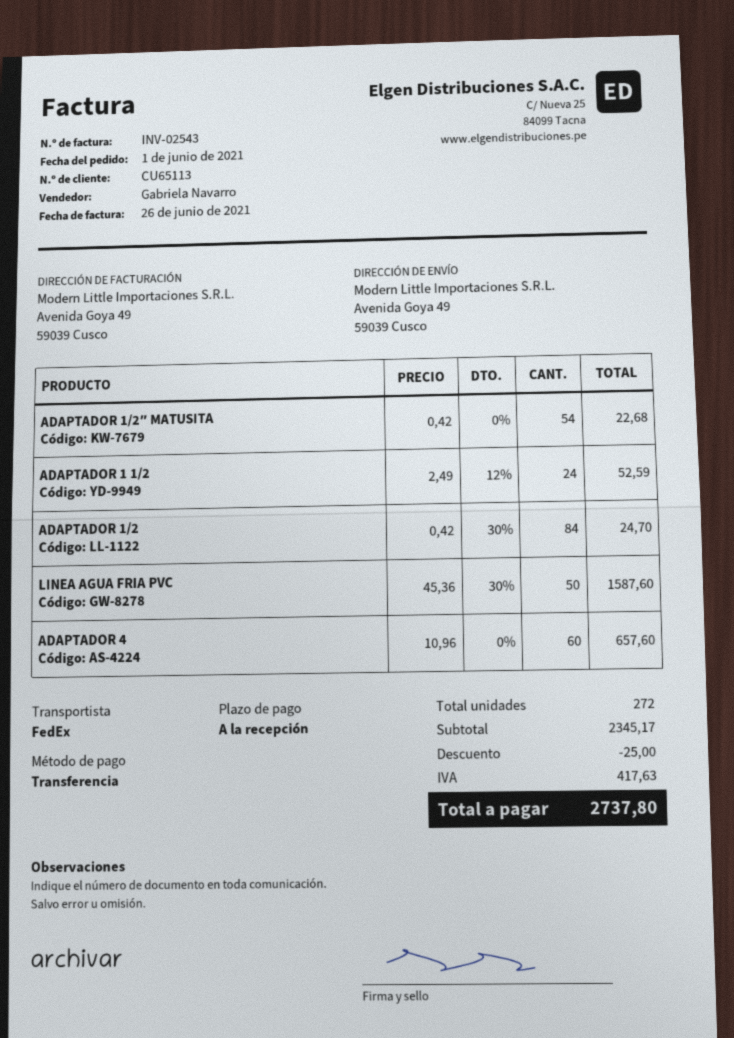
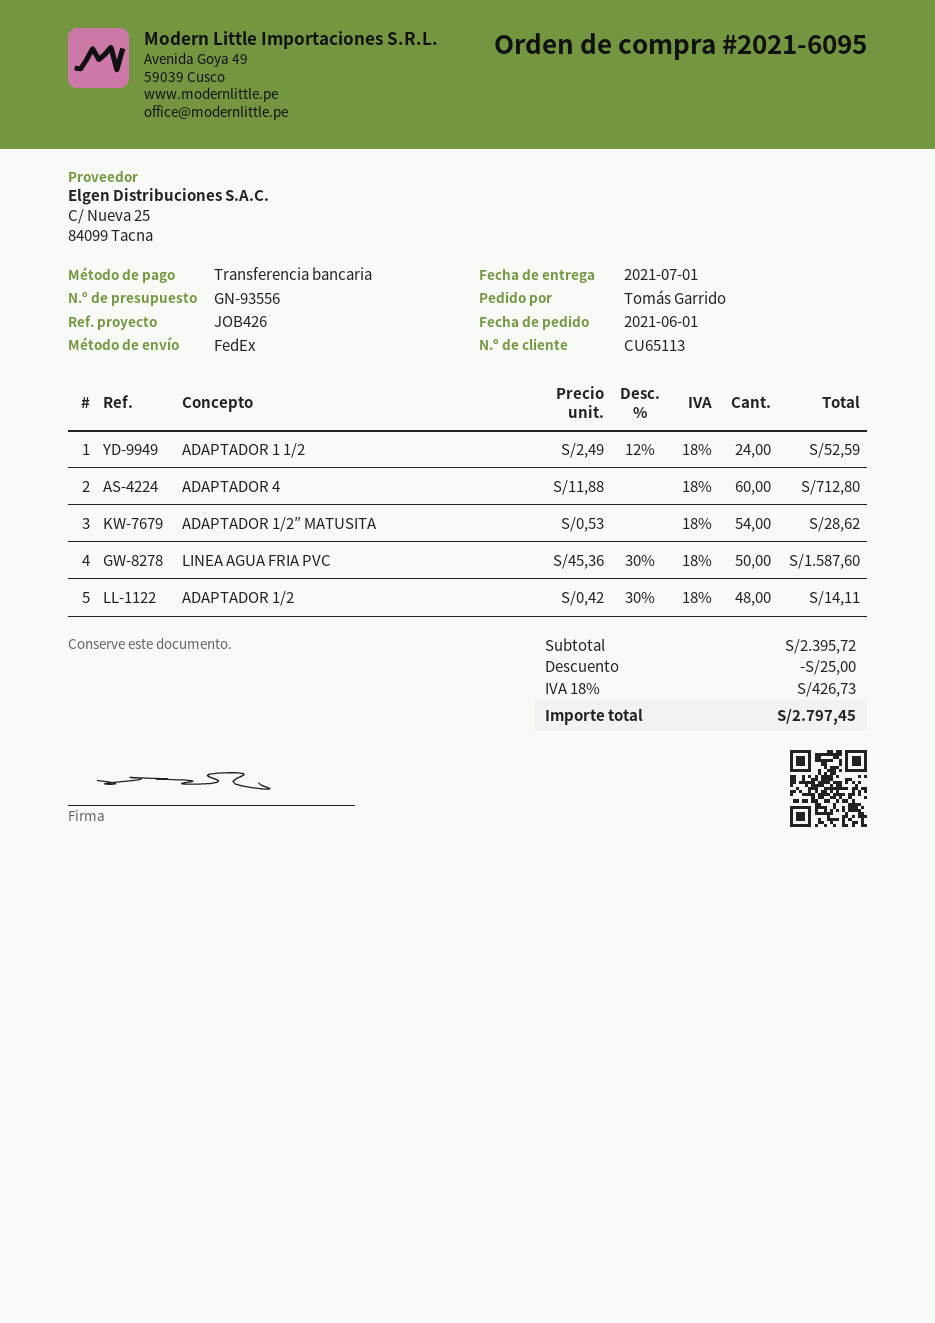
ADAPTADOR 1/2″ MATUSITA: 54 x 0.42 = 22.68 -> 54 x 0.53 = 28.62
ADAPTADOR 1/2: 84 x 0.42 - 30% = 24.70 -> 48 x 0.42 - 30% = 14.11
ADAPTADOR 4: 60 x 10.96 = 657.60 -> 60 x 11.88 = 712.80
subtotal: 2345.17 -> 2395.72
tax: 417.63 -> 426.73
total: 2737.80 -> 2797.45

